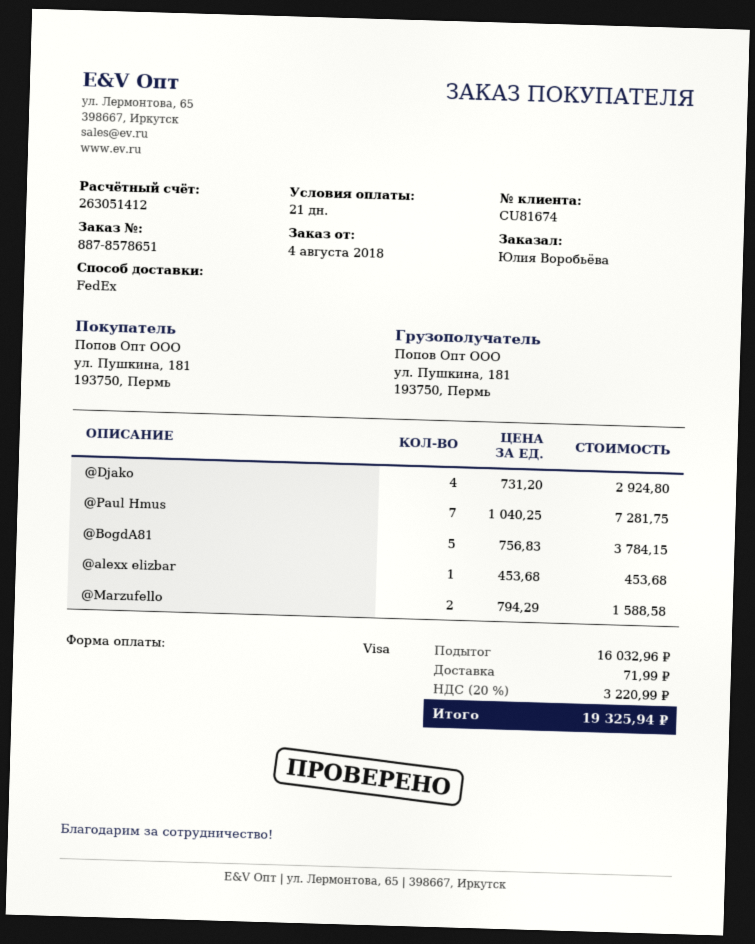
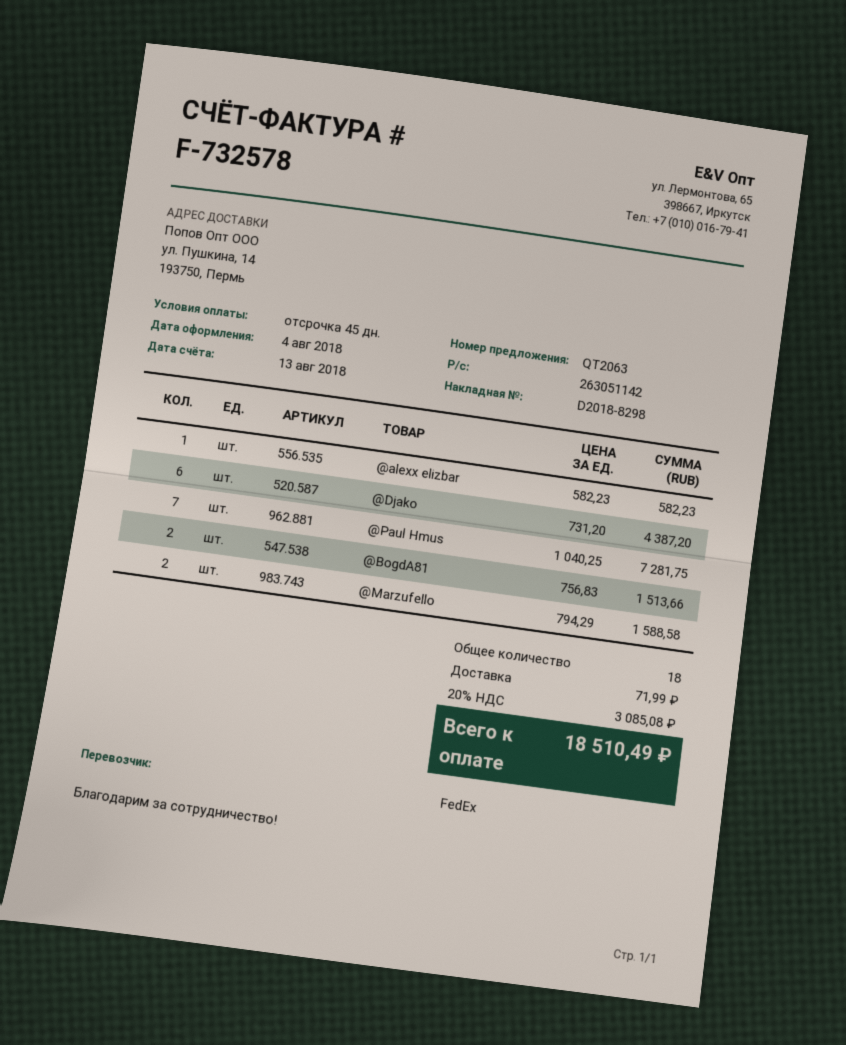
payment terms: 21 days -> 45 days
bank account: 263051412 -> 263051142
ship to: ул. Пушкина, 181, 193750, Пермь -> ул. Пушкина, 14, 193750, Пермь
@Djako: 4 x 731.20 = 2924.80 -> 6 x 731.20 = 4387.20
@BogdA81: 5 x 756.83 = 3784.15 -> 2 x 756.83 = 1513.66
@alexx elizbar: 1 x 453.68 = 453.68 -> 1 x 582.23 = 582.23
tax: 20% = 3220.99 -> 20% = 3085.08
total: 19325.94 -> 18510.49

